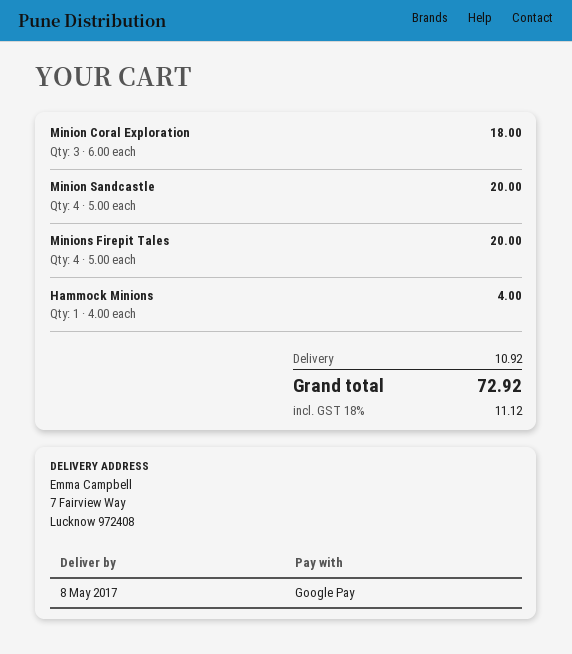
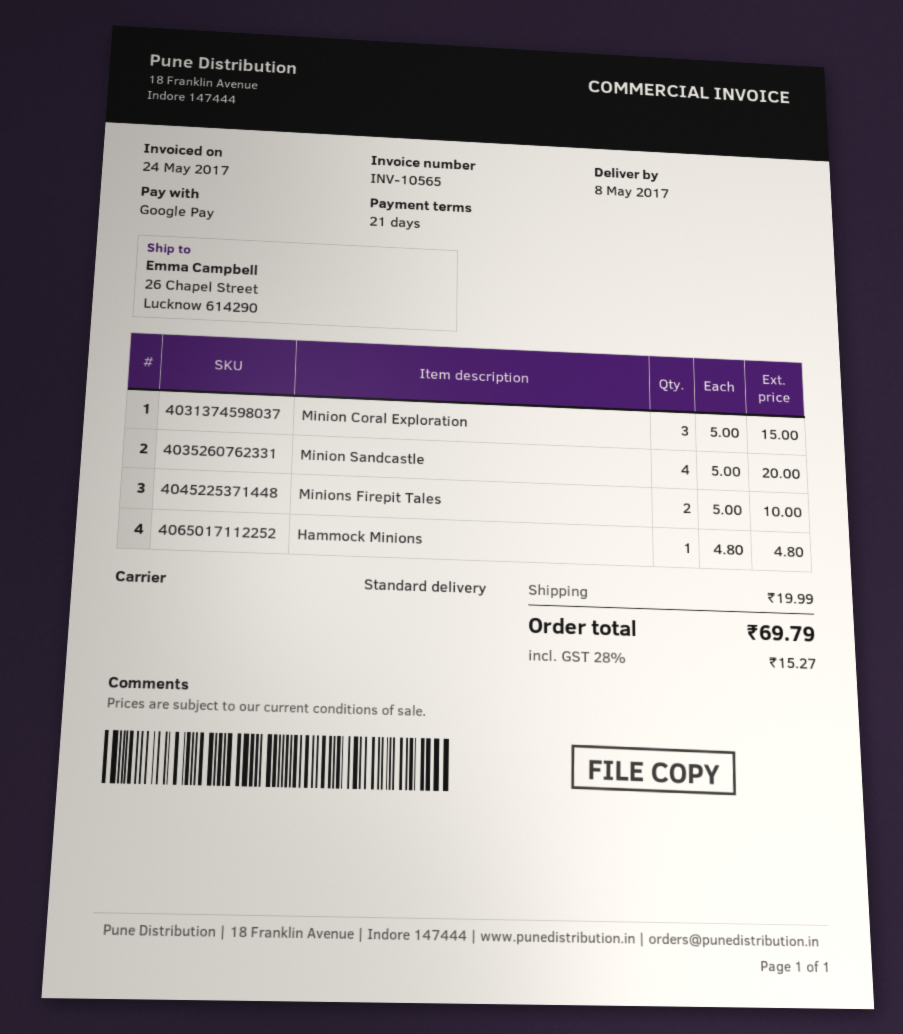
ship to: 7 Fairview Way, Lucknow 972408 -> 26 Chapel Street, Lucknow 614290
Minion Coral Exploration: 3 x 6.00 = 18.00 -> 3 x 5.00 = 15.00
Minions Firepit Tales: 4 x 5.00 = 20.00 -> 2 x 5.00 = 10.00
Hammock Minions: 1 x 4.00 = 4.00 -> 1 x 4.80 = 4.80
shipping: 10.92 -> 19.99
tax: 18% = 11.12 -> 28% = 15.27
total: 72.92 -> 69.79

